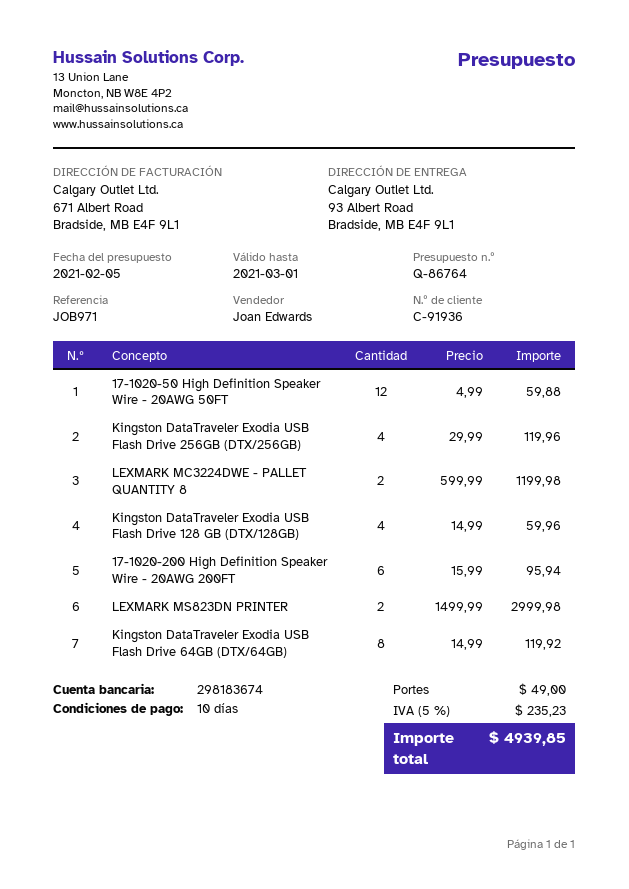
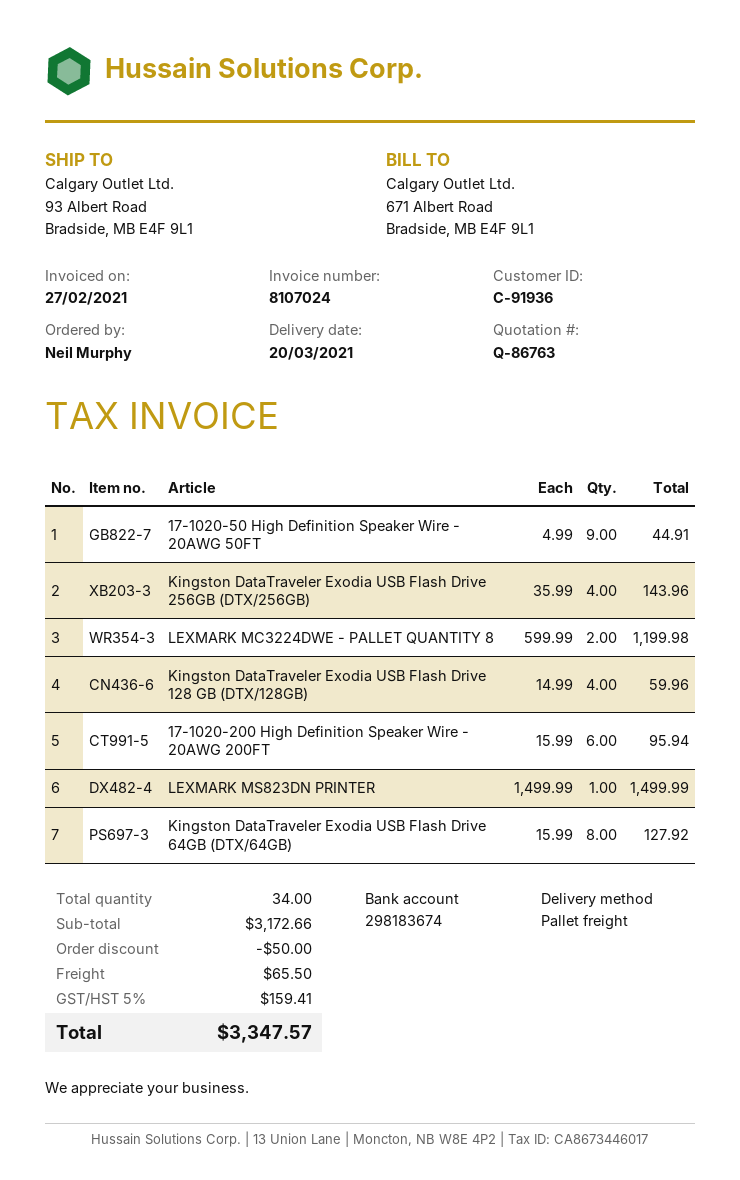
quote number: Q-86764 -> Q-86763
17-1020-50 High Definition Speaker Wire - 20AWG 50FT: 12 x 4.99 = 59.88 -> 9 x 4.99 = 44.91
Kingston DataTraveler Exodia USB Flash Drive 256GB (DTX/256GB): 4 x 29.99 = 119.96 -> 4 x 35.99 = 143.96
LEXMARK MS823DN PRINTER: 2 x 1499.99 = 2999.98 -> 1 x 1499.99 = 1499.99
Kingston DataTraveler Exodia USB Flash Drive 64GB (DTX/64GB): 8 x 14.99 = 119.92 -> 8 x 15.99 = 127.92
discount: none -> 50.00
shipping: 49.00 -> 65.50
tax: 5% = 235.23 -> 5% = 159.41
total: 4939.85 -> 3347.57

